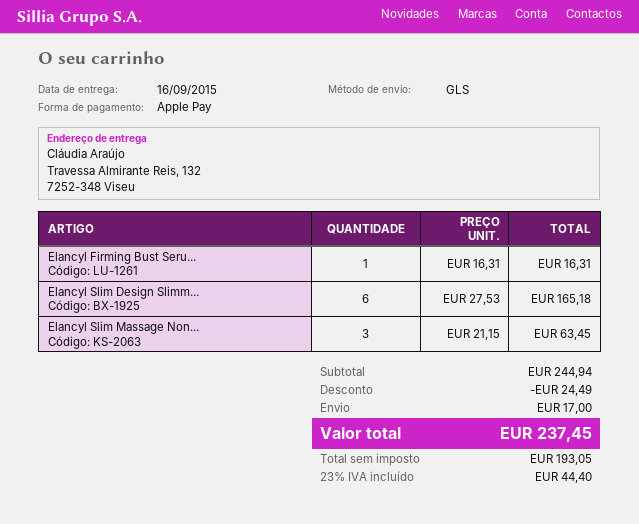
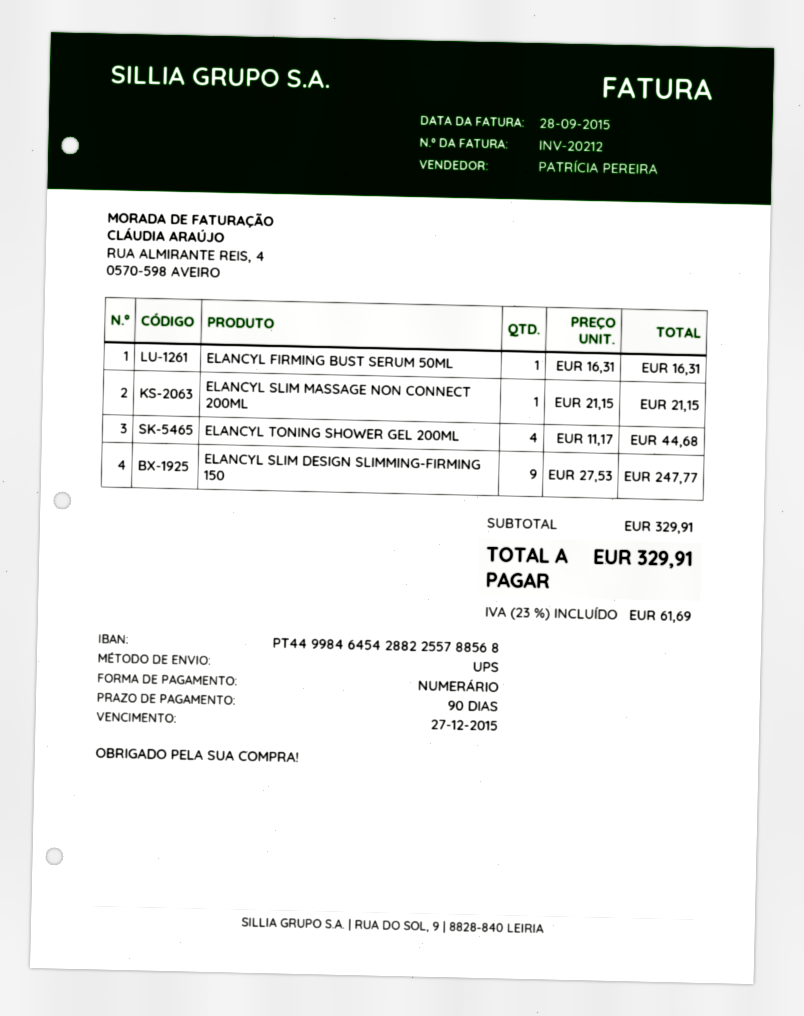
payment method: Apple Pay -> cash
shipping method: GLS -> UPS
Elancyl Slim Design Slimm...: 6 x 27.53 = 165.18 -> 9 x 27.53 = 247.77
Elancyl Slim Massage Non...: 3 x 21.15 = 63.45 -> 1 x 21.15 = 21.15
ELANCYL TONING SHOWER GEL 200ML: none -> 4 x 11.17 = 44.68
subtotal: 244.94 -> 329.91
discount: 24.49 -> none
shipping: 17.00 -> none
tax: 23% = 44.40 -> 23% = 61.69
total: 237.45 -> 329.91

